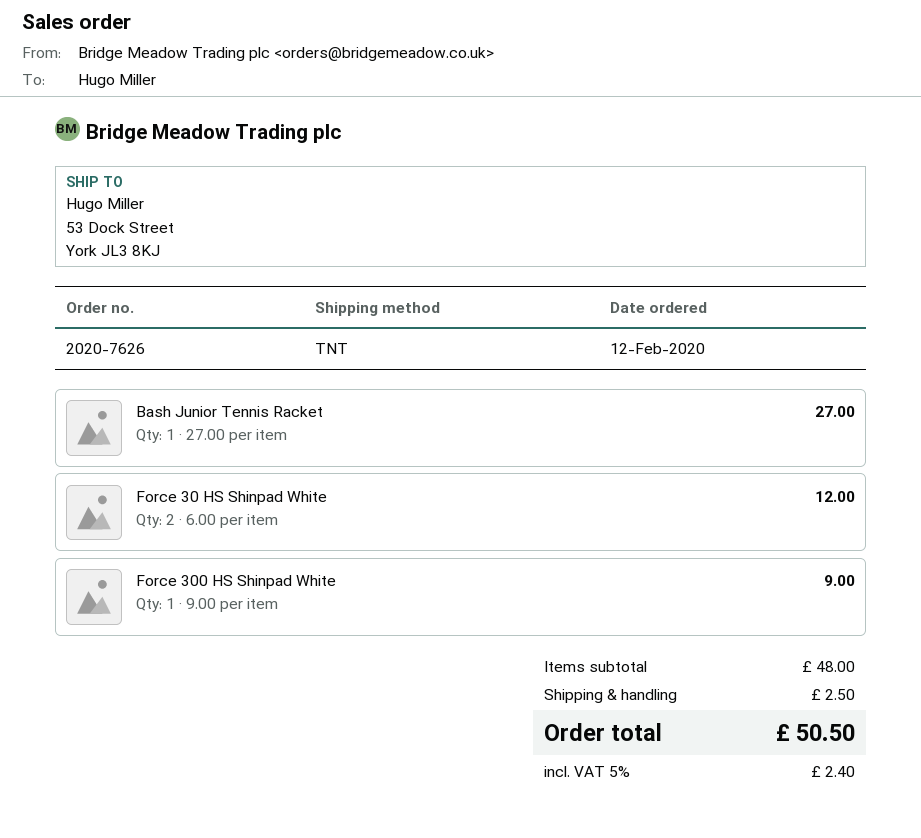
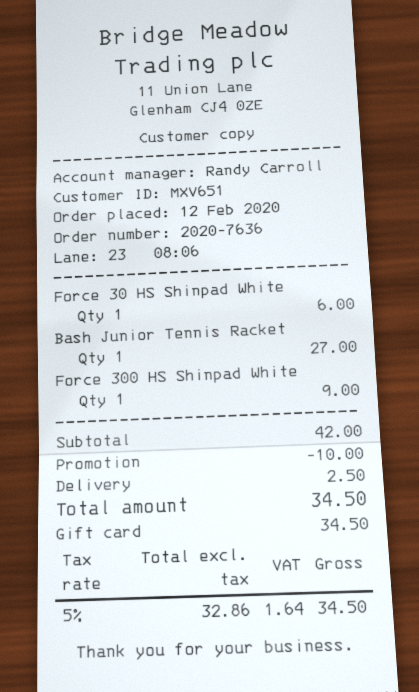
order number: 2020-7626 -> 2020-7636
Force 30 HS Shinpad White: 2 for 12.00 -> 1 for 6.00
subtotal: 48.00 -> 42.00
discount: none -> 10.00
tax: 5% = 2.40 -> 5% = 1.64
total: 50.50 -> 34.50

